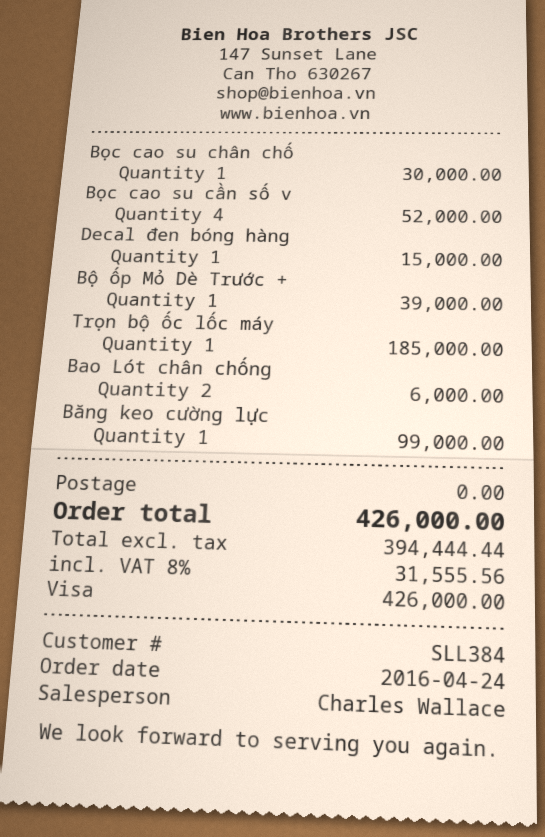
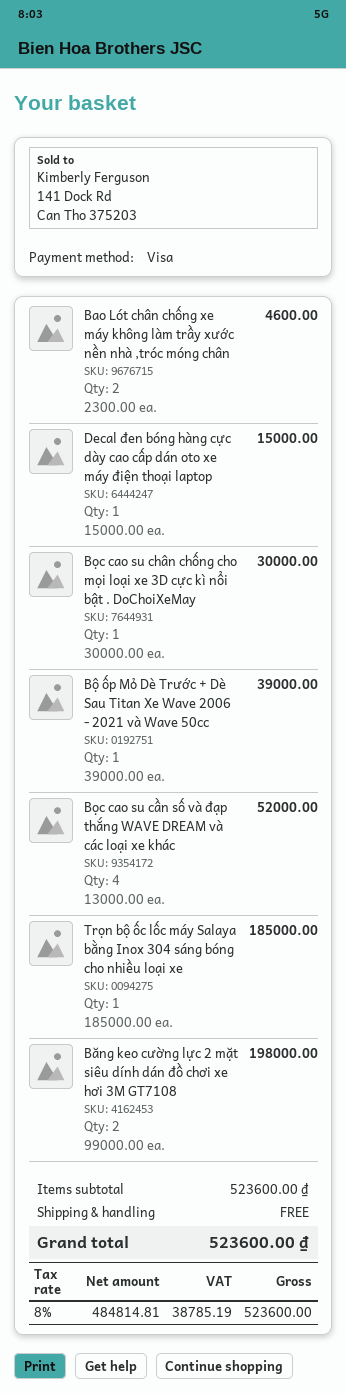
Bao Lót chân chống: 2 for 6000.00 -> 2 for 4600.00
Băng keo cường lực: 1 for 99000.00 -> 2 for 198000.00
net: 394444.44 -> 484814.81
tax: 8% = 31555.56 -> 8% = 38785.19
total: 426000.00 -> 523600.00

